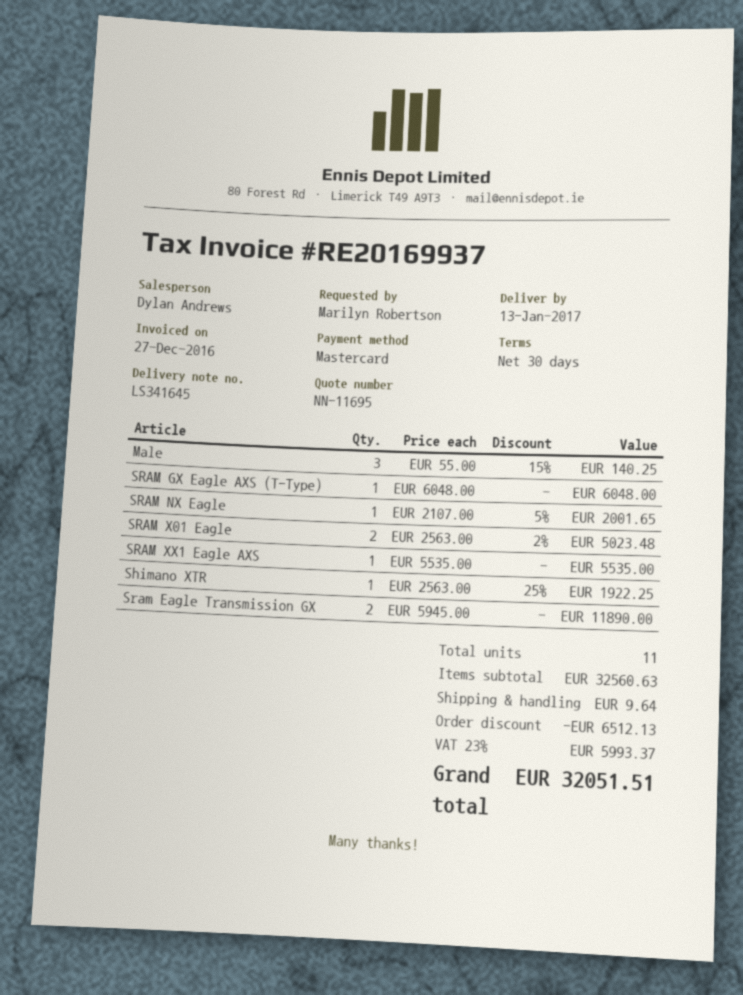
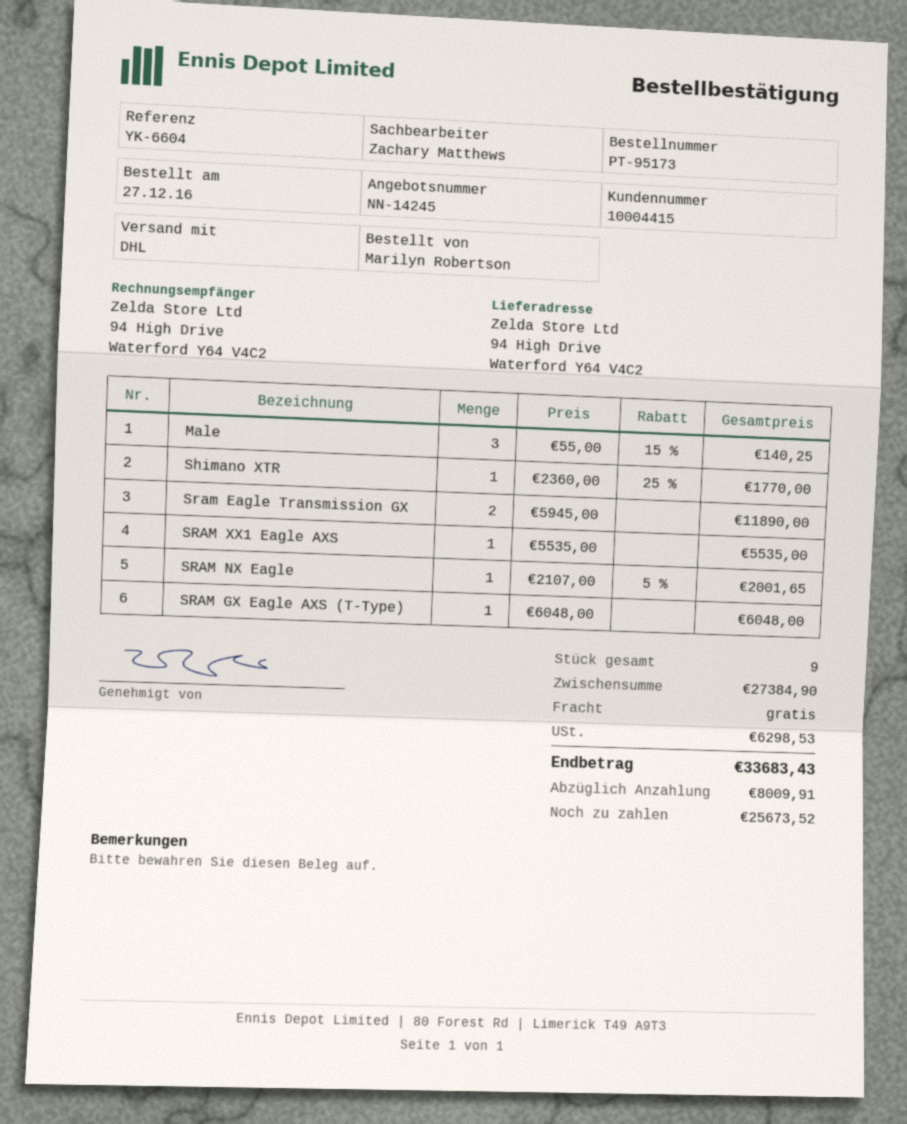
quote number: NN-11695 -> NN-14245
sales rep: Dylan Andrews -> Zachary Matthews
SRAM X01 Eagle: 2 x 2563.00 - 2% = 5023.48 -> none
Shimano XTR: 1 x 2563.00 - 25% = 1922.25 -> 1 x 2360.00 - 25% = 1770.00
total quantity: 11 -> 9
subtotal: 32560.63 -> 27384.90
discount: 6512.13 -> none
shipping: 9.64 -> 0.00
tax: 5993.37 -> 6298.53
total: 32051.51 -> 33683.43

